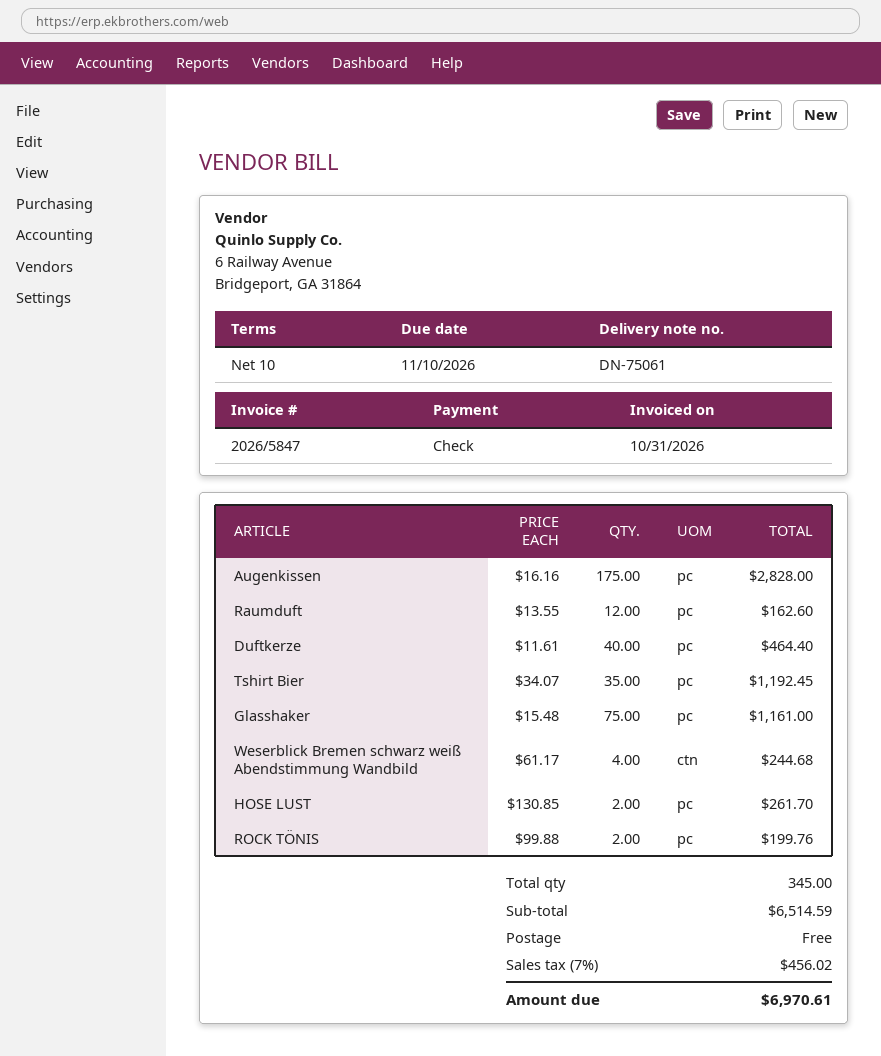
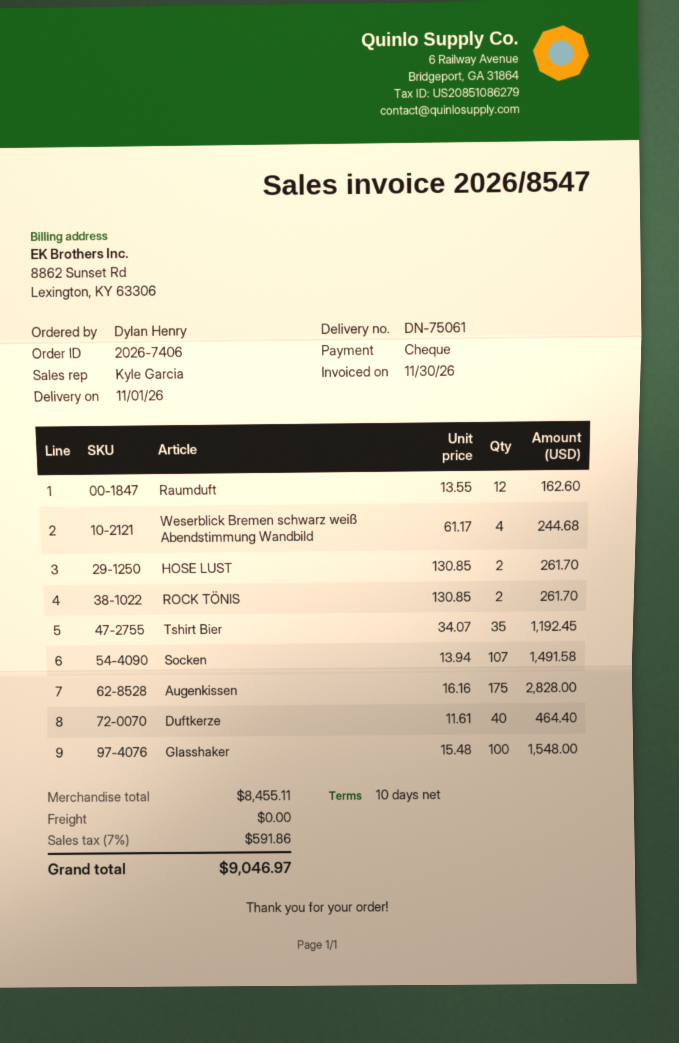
invoice number: 2026/5847 -> 2026/8547
invoice date: 2026-10-31 -> 2026-11-30
Glasshaker: 75 x 15.48 = 1161.00 -> 100 x 15.48 = 1548.00
ROCK TÖNIS: 2 x 99.88 = 199.76 -> 2 x 130.85 = 261.70
Socken: none -> 107 x 13.94 = 1491.58
subtotal: 6514.59 -> 8455.11
tax: 7% = 456.02 -> 7% = 591.86
total: 6970.61 -> 9046.97

